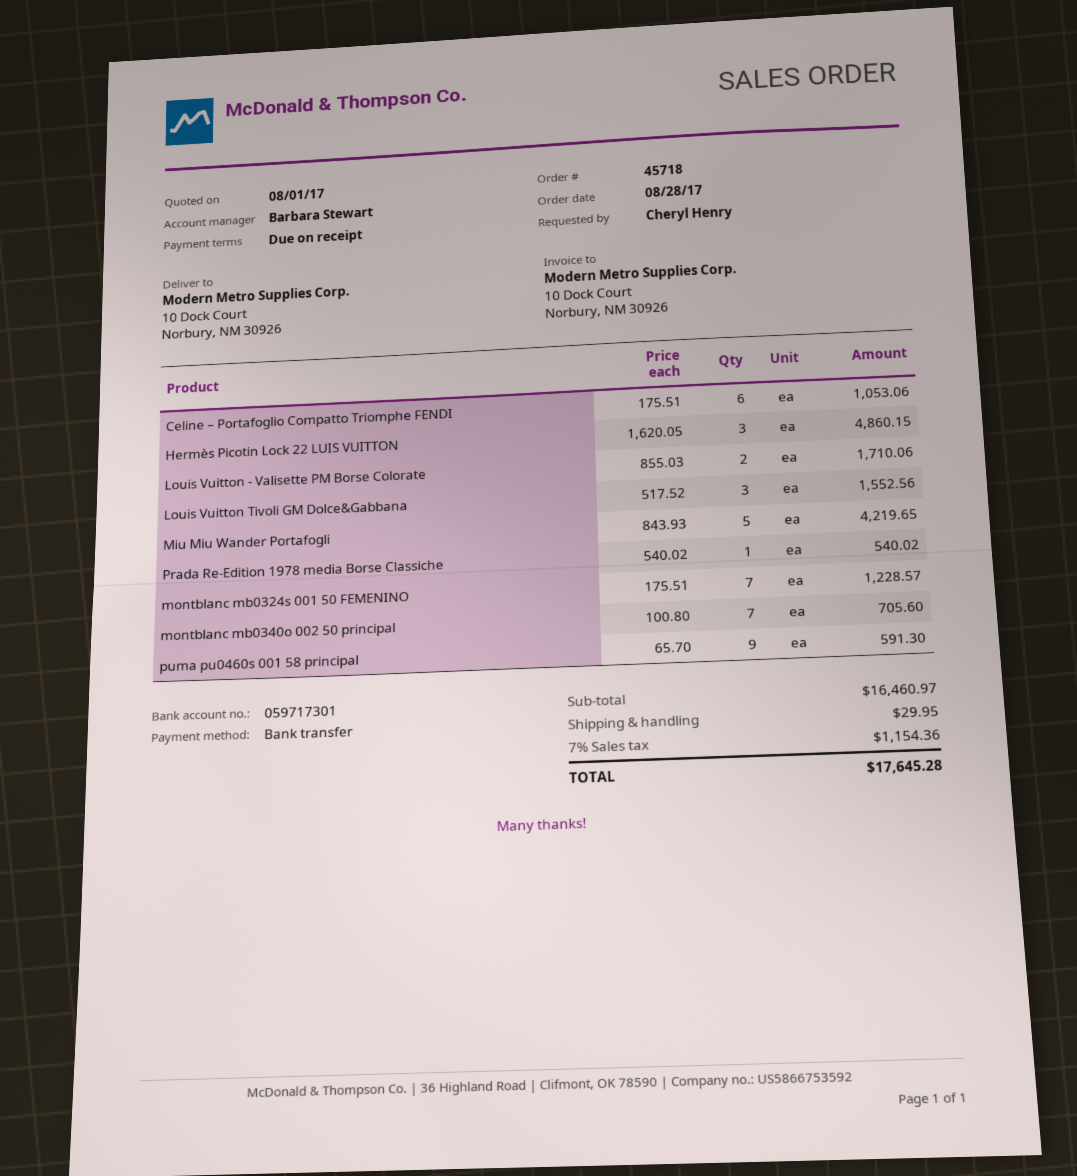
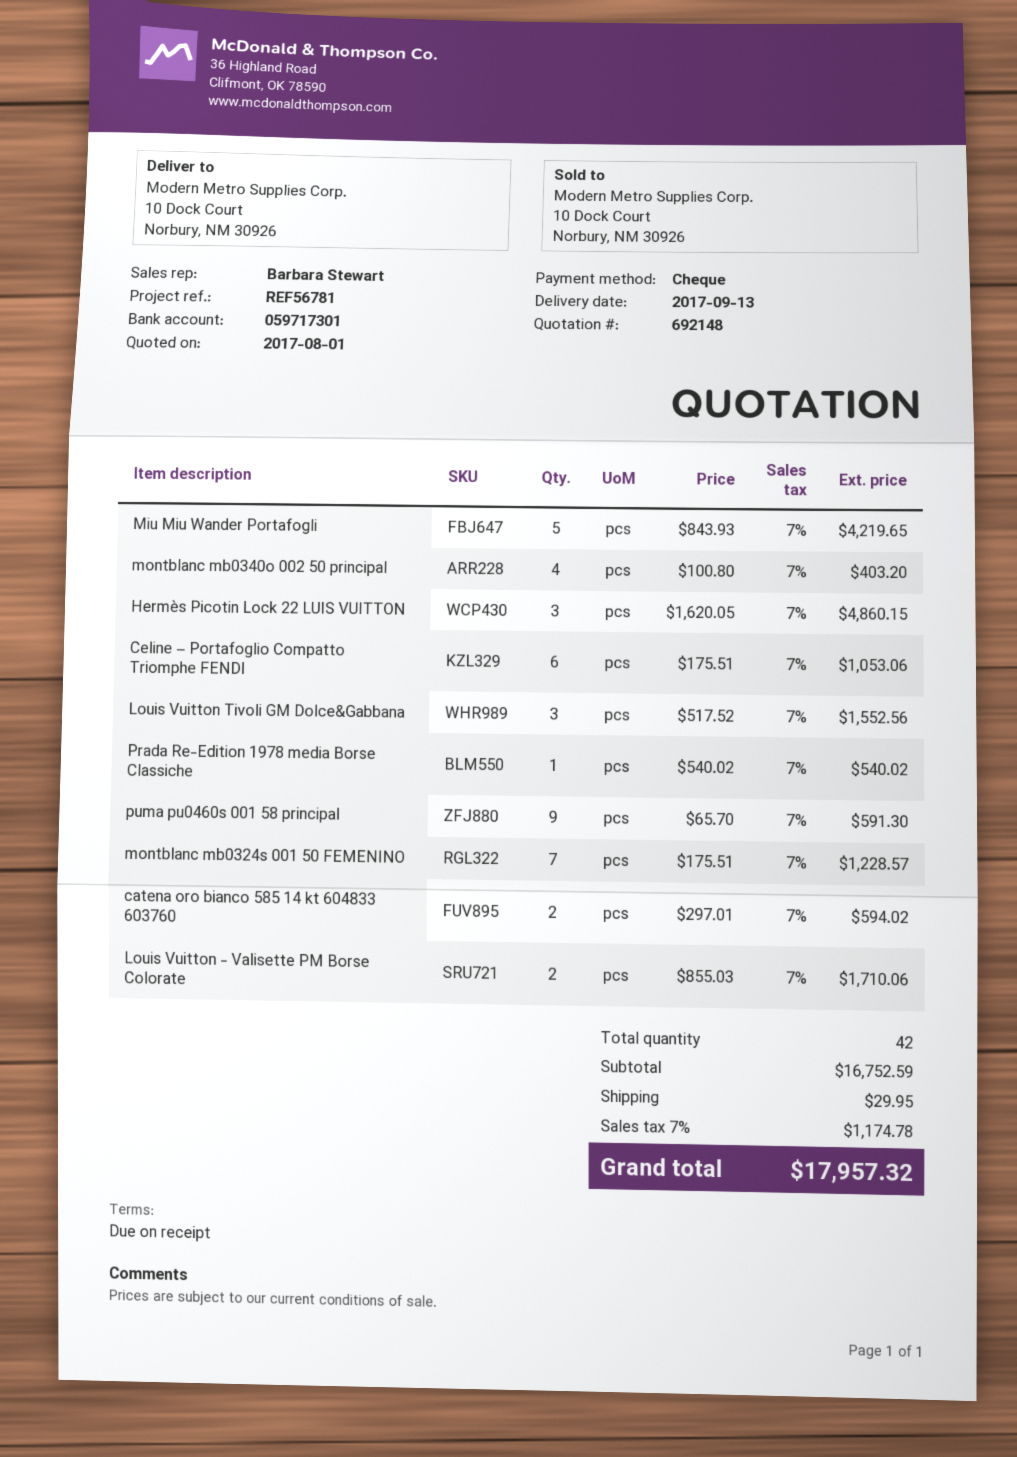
payment method: bank transfer -> cheque
montblanc mb0340o 002 50 principal: 7 x 100.80 = 705.60 -> 4 x 100.80 = 403.20
catena oro bianco 585 14 kt 604833 603760: none -> 2 x 297.01 = 594.02
subtotal: 16460.97 -> 16752.59
tax: 7% = 1154.36 -> 7% = 1174.78
total: 17645.28 -> 17957.32

